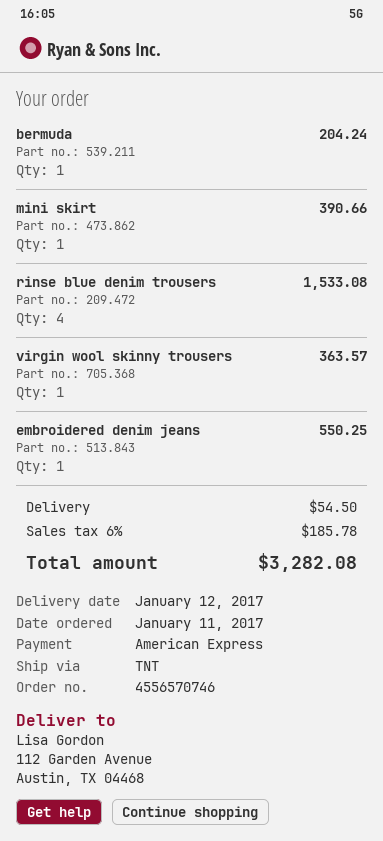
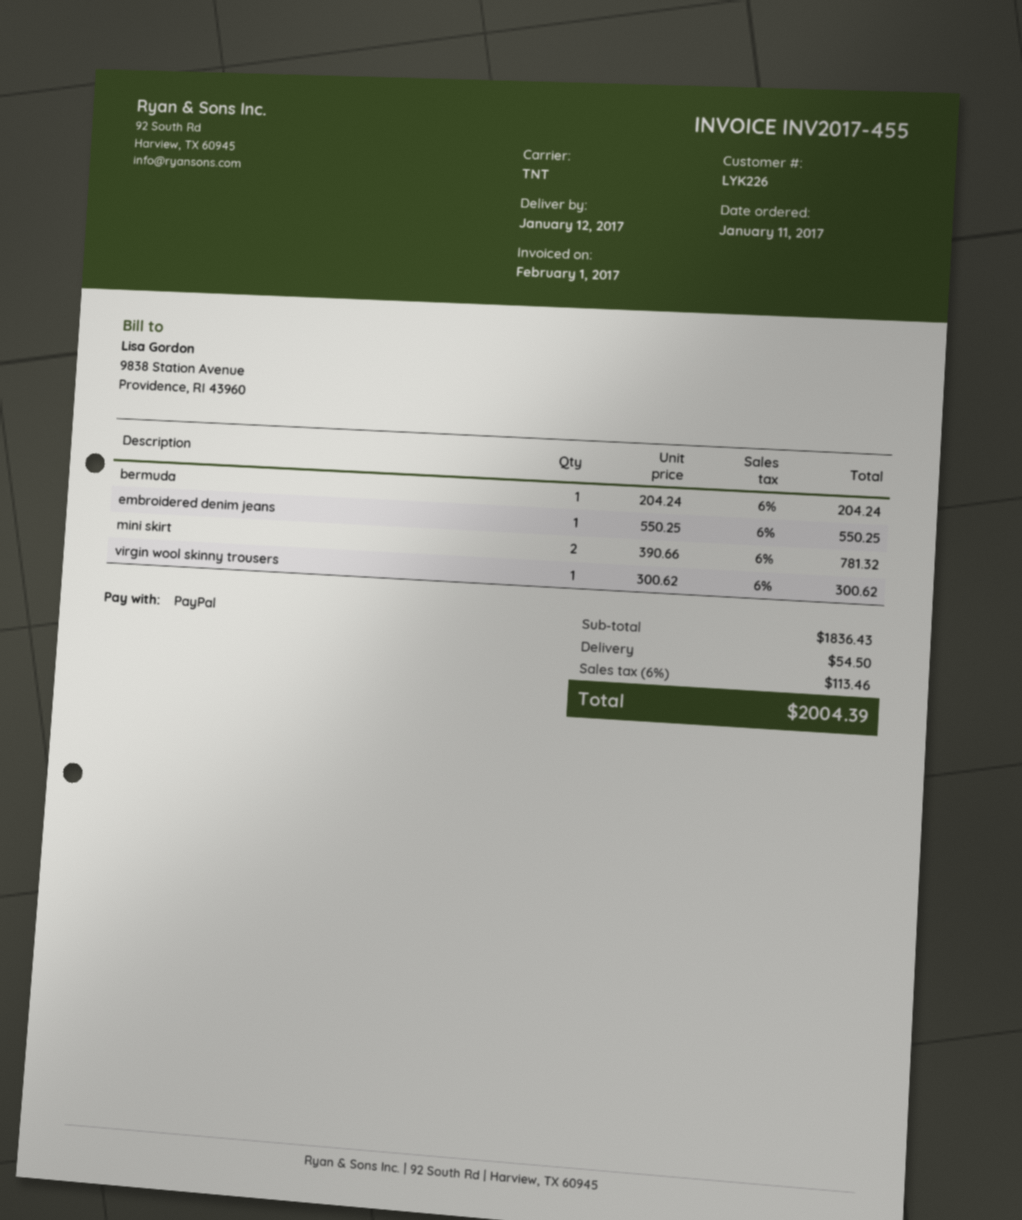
payment method: American Express -> PayPal
mini skirt: 1 for 390.66 -> 2 for 781.32
rinse blue denim trousers: 4 for 1533.08 -> none
virgin wool skinny trousers: 1 for 363.57 -> 1 for 300.62
tax: 6% = 185.78 -> 6% = 113.46
total: 3282.08 -> 2004.39

